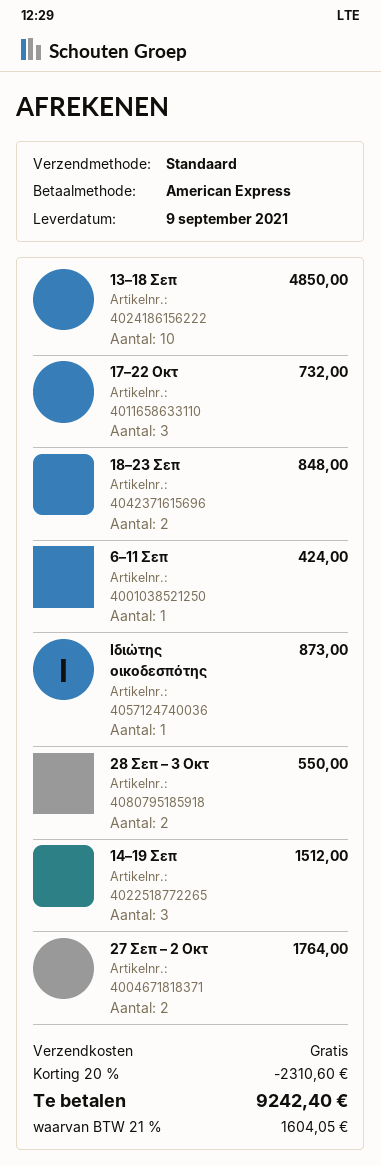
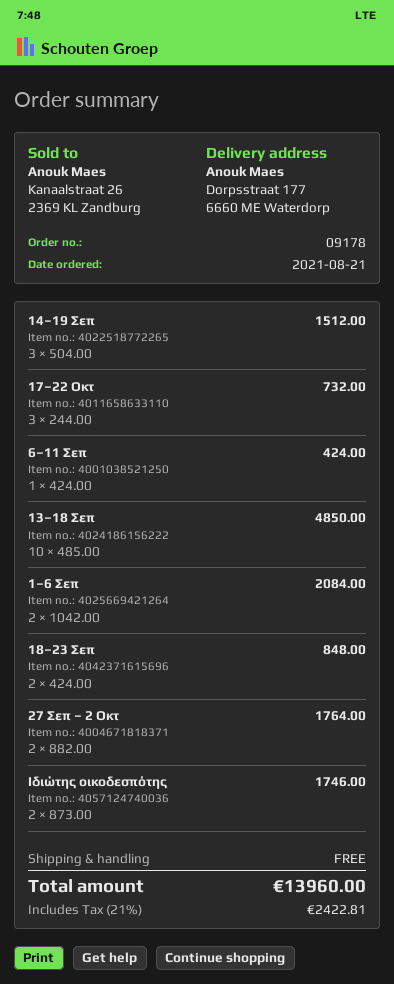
Ιδιώτης οικοδεσπότης: 1 for 873.00 -> 2 for 1746.00
28 Σεπ – 3 Οκτ: 2 for 550.00 -> none
1–6 Σεπ: none -> 2 for 2084.00
discount: 20% = 2310.60 -> none
tax: 21% = 1604.05 -> 21% = 2422.81
total: 9242.40 -> 13960.00

